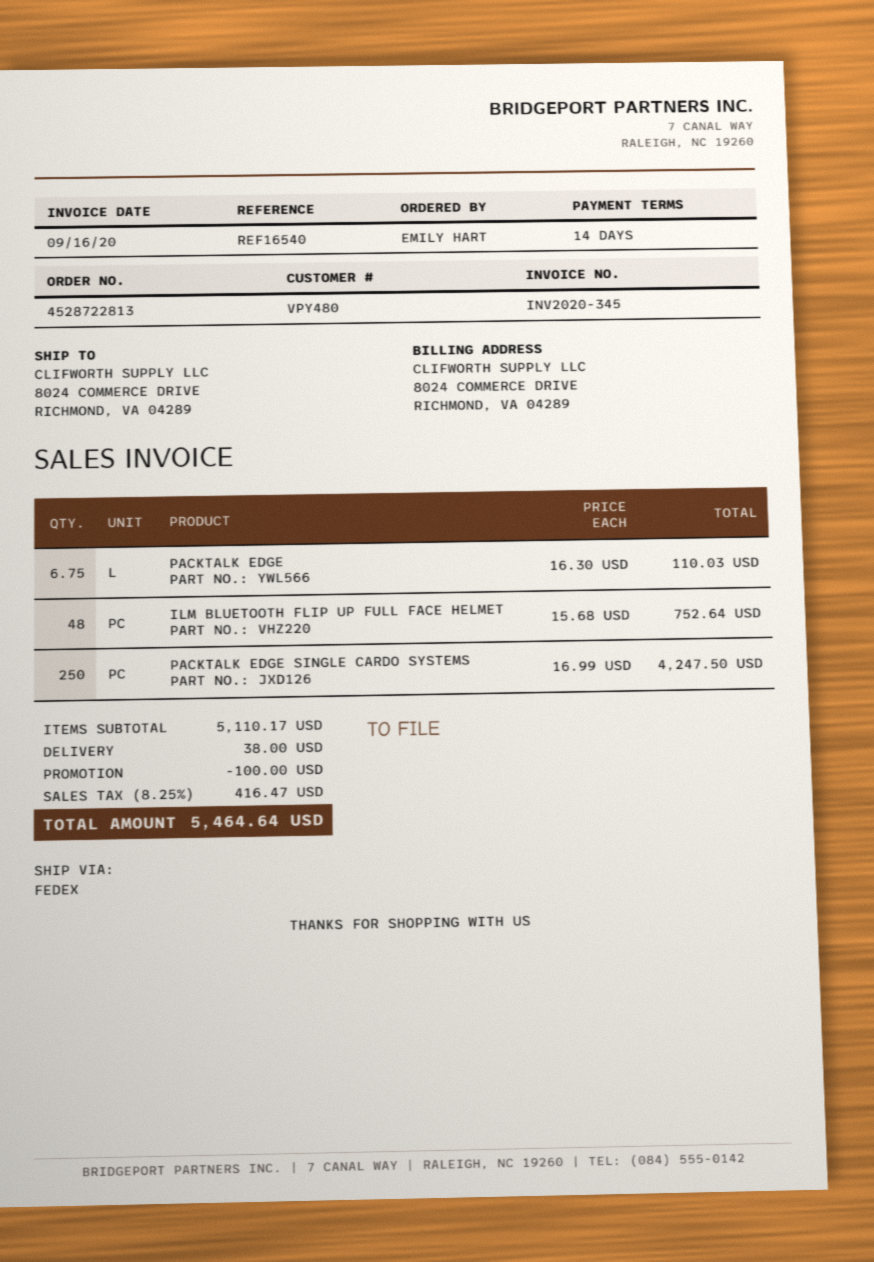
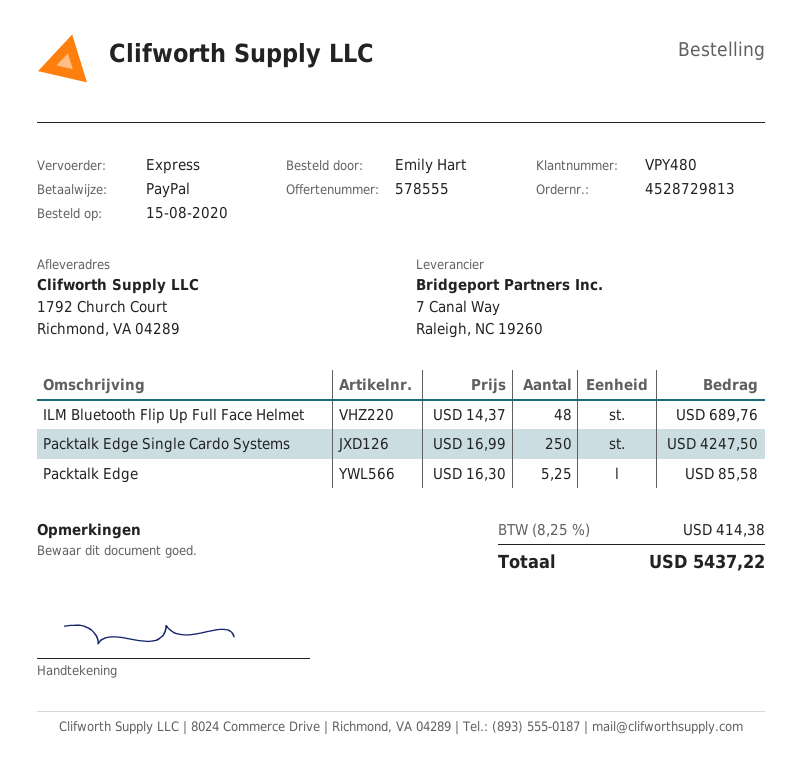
order number: 4528722813 -> 4528729813
shipping method: FedEx -> express
ship to: 8024 COMMERCE DRIVE, RICHMOND, VA 04289 -> 1792 Church Court, Richmond, VA 04289
PACKTALK EDGE: 6.75 x 16.30 = 110.03 -> 5.25 x 16.30 = 85.58
ILM BLUETOOTH FLIP UP FULL FACE HELMET: 48 x 15.68 = 752.64 -> 48 x 14.37 = 689.76
discount: 100.00 -> none
shipping: 38.00 -> none
tax: 8.25% = 416.47 -> 8.25% = 414.38
total: 5464.64 -> 5437.22

